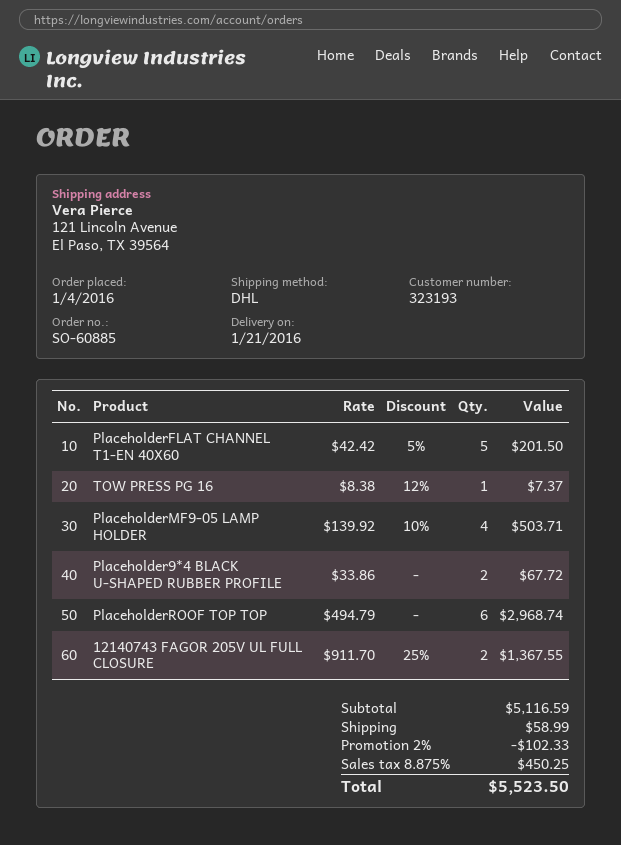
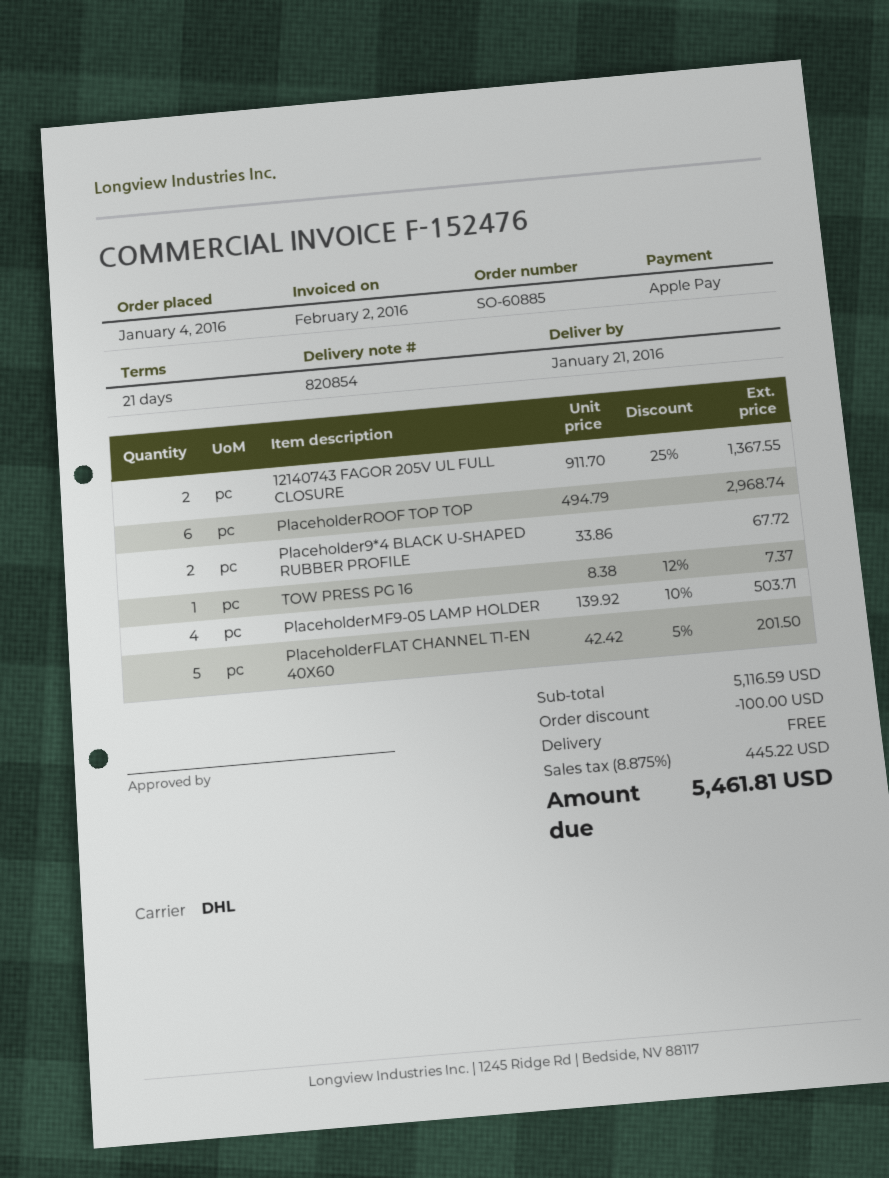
discount: 102.33 -> 100.00
shipping: 58.99 -> 0.00
tax: 8.875% = 450.25 -> 8.875% = 445.22
total: 5523.50 -> 5461.81

